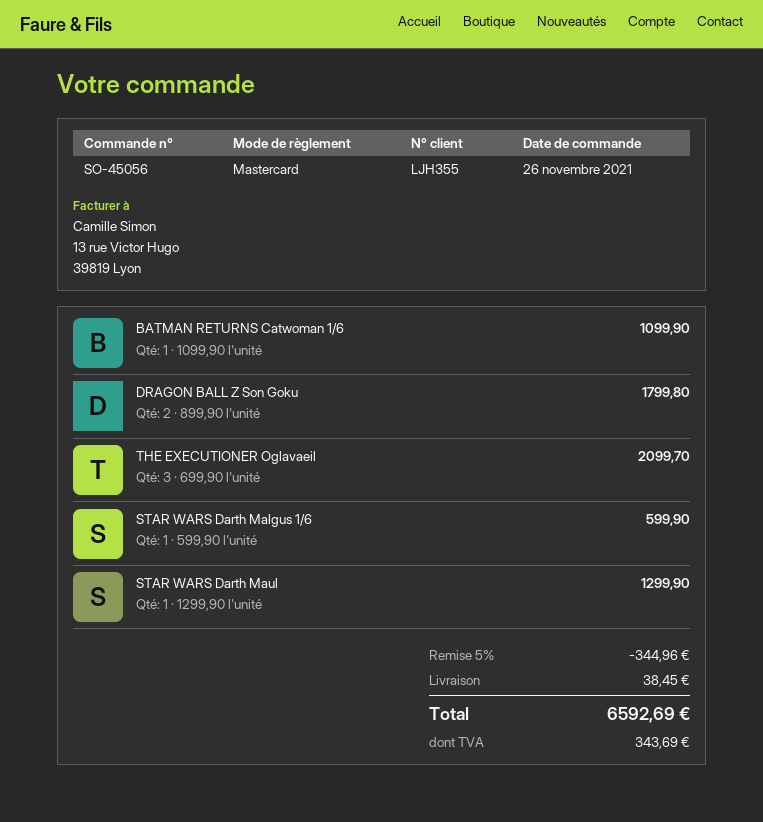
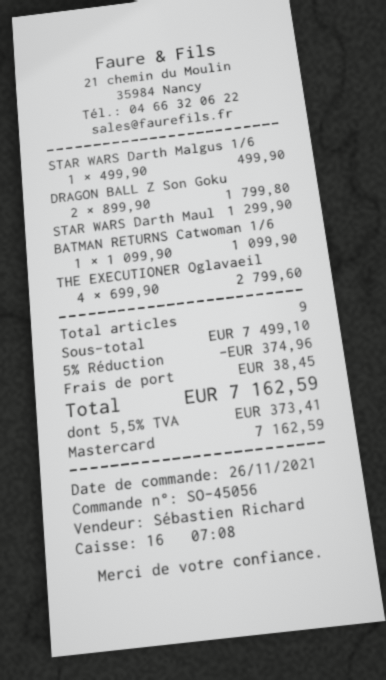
THE EXECUTIONER Oglavaeil: 3 x 699.90 = 2099.70 -> 4 x 699.90 = 2799.60
STAR WARS Darth Malgus 1/6: 1 x 599.90 = 599.90 -> 1 x 499.90 = 499.90
discount: 5% = 344.96 -> 5% = 374.96
tax: 343.69 -> 373.41
total: 6592.69 -> 7162.59

